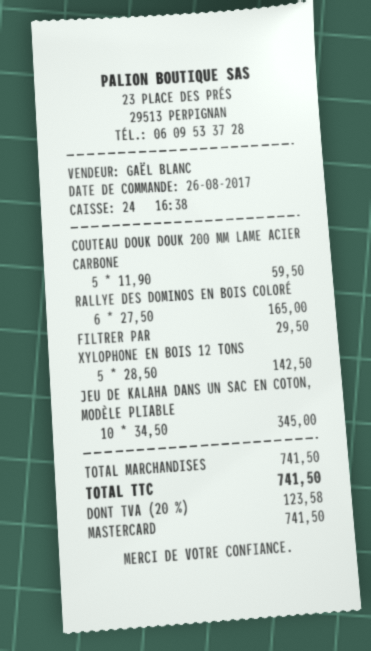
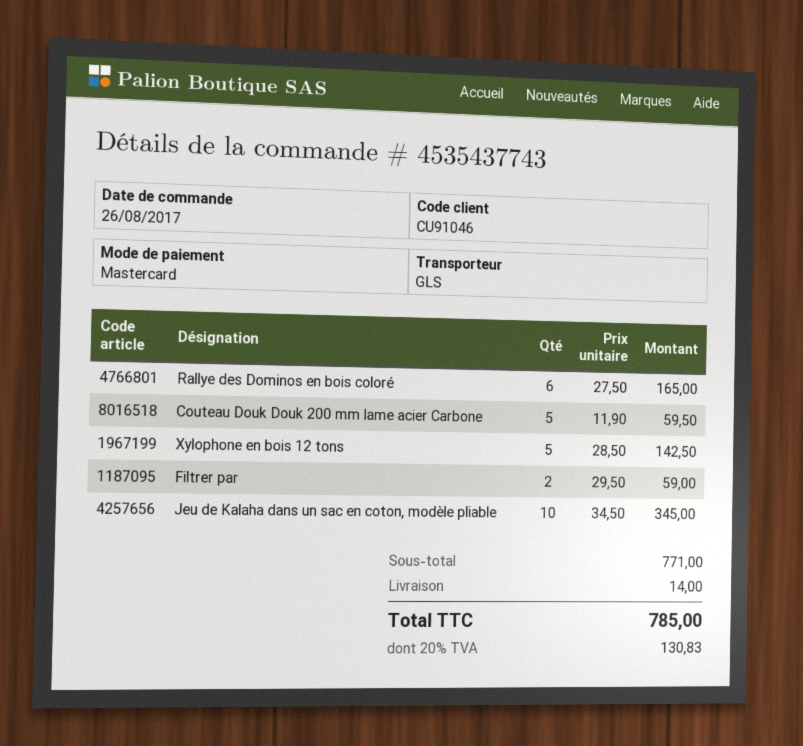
FILTRER PAR: 1 x 29.50 = 29.50 -> 2 x 29.50 = 59.00
subtotal: 741.50 -> 771.00
shipping: none -> 14.00
tax: 20% = 123.58 -> 20% = 130.83
total: 741.50 -> 785.00

